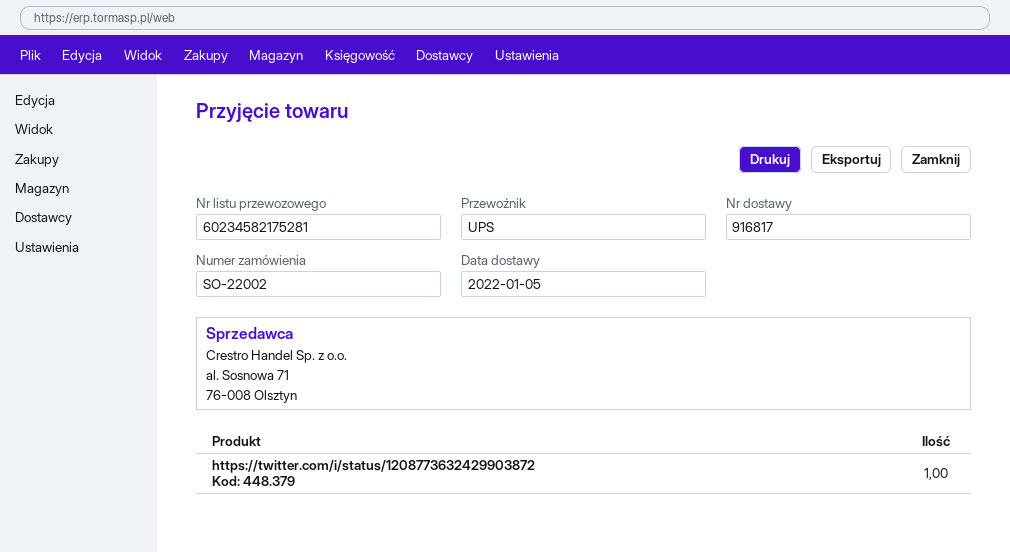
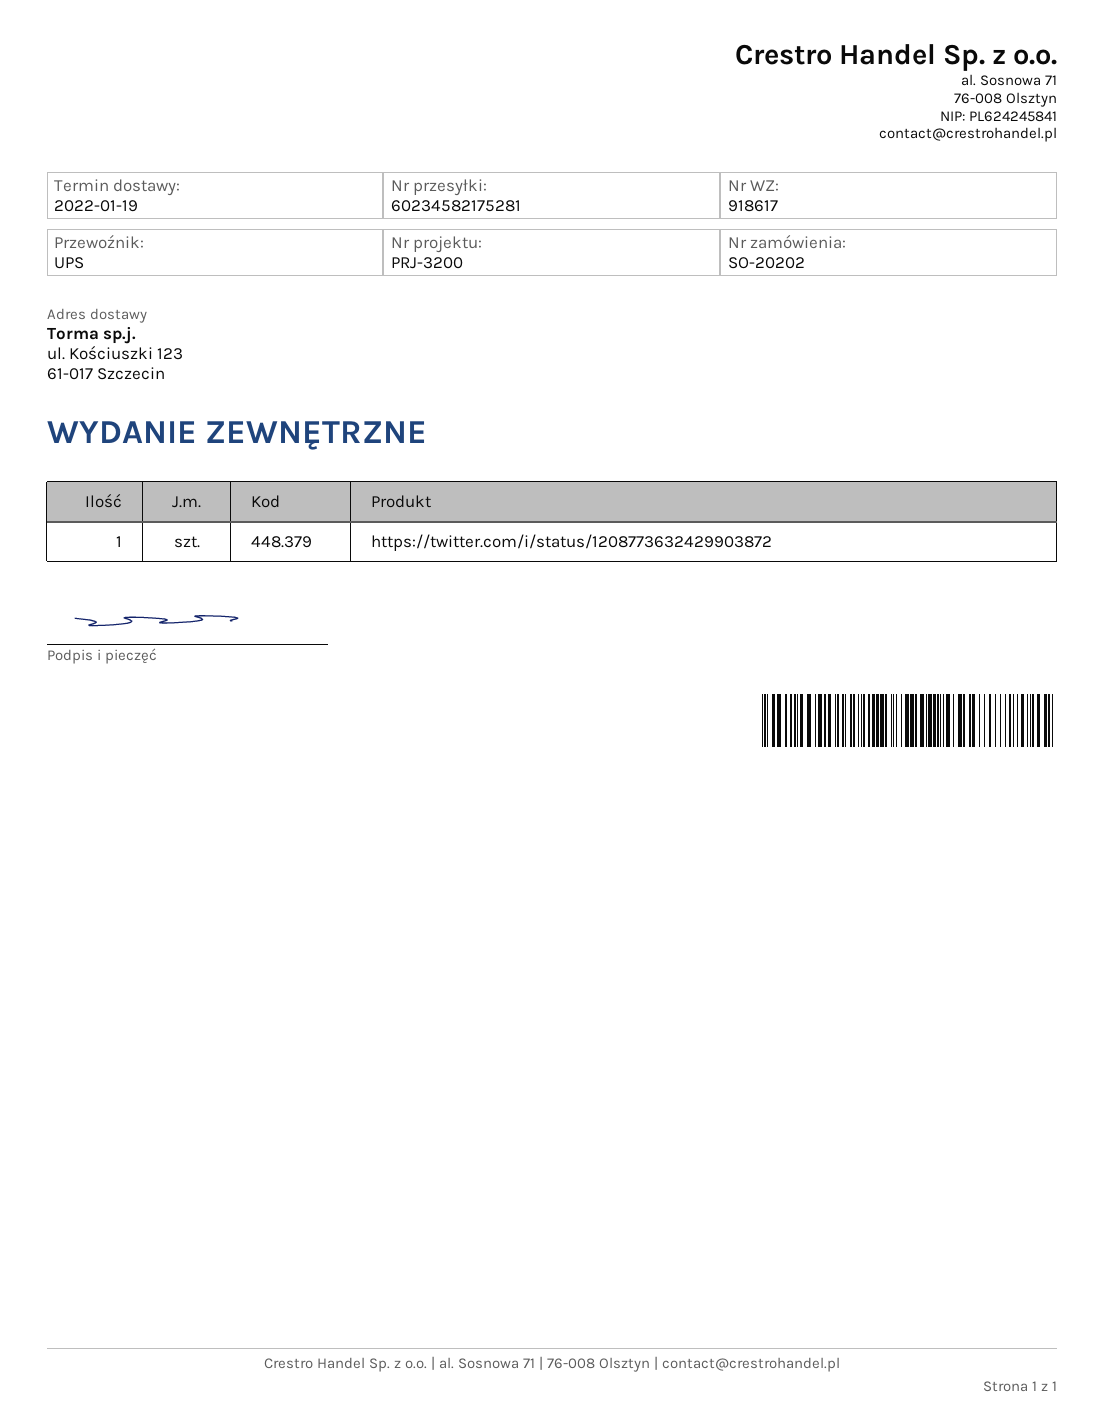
order number: SO-22002 -> SO-20202
delivery note number: 916817 -> 918617
delivery date: 2022-01-05 -> 2022-01-19

